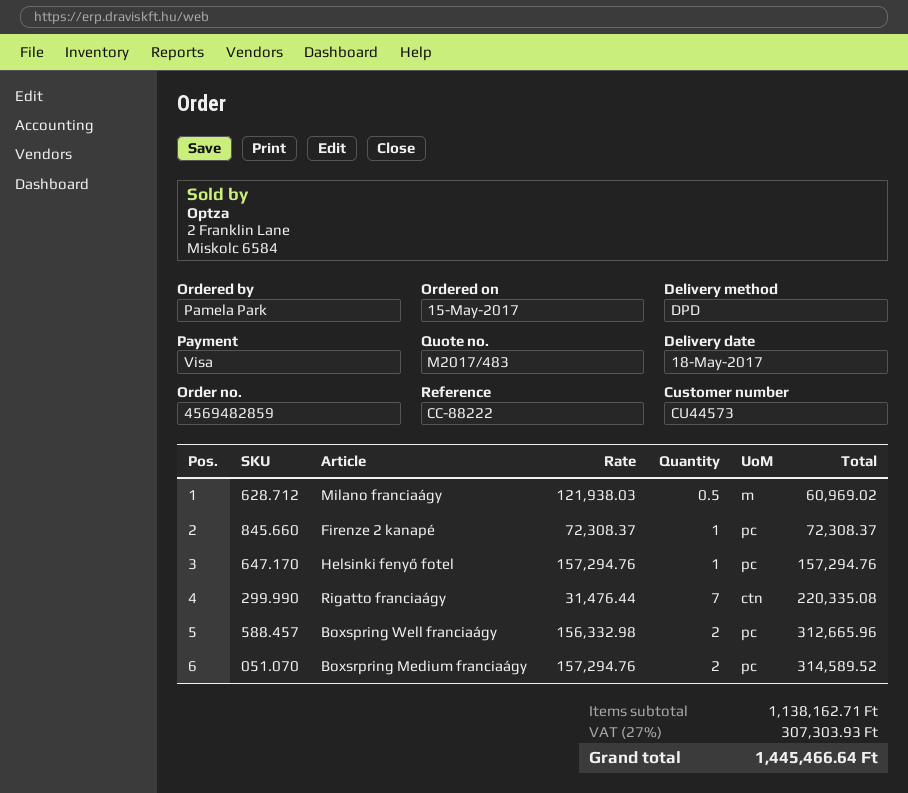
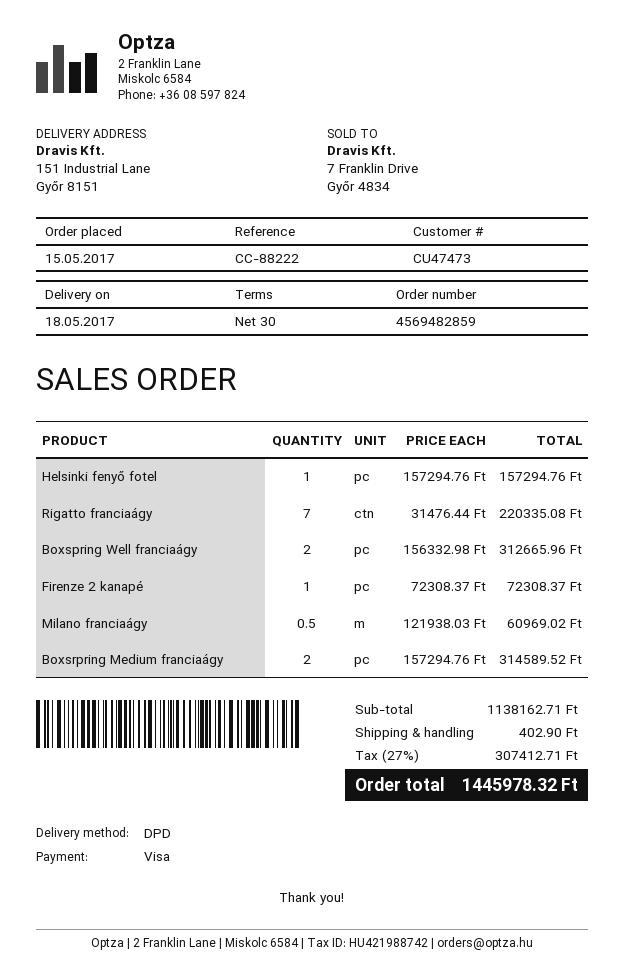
customer number: CU44573 -> CU47473
shipping: none -> 402.90
tax: 27% = 307303.93 -> 27% = 307412.71
total: 1445466.64 -> 1445978.32

